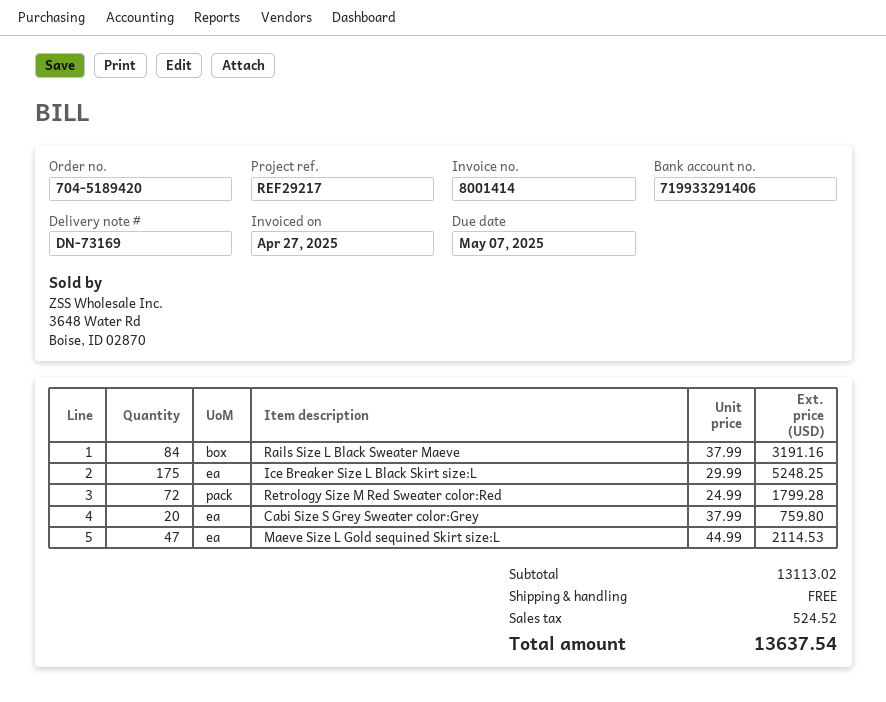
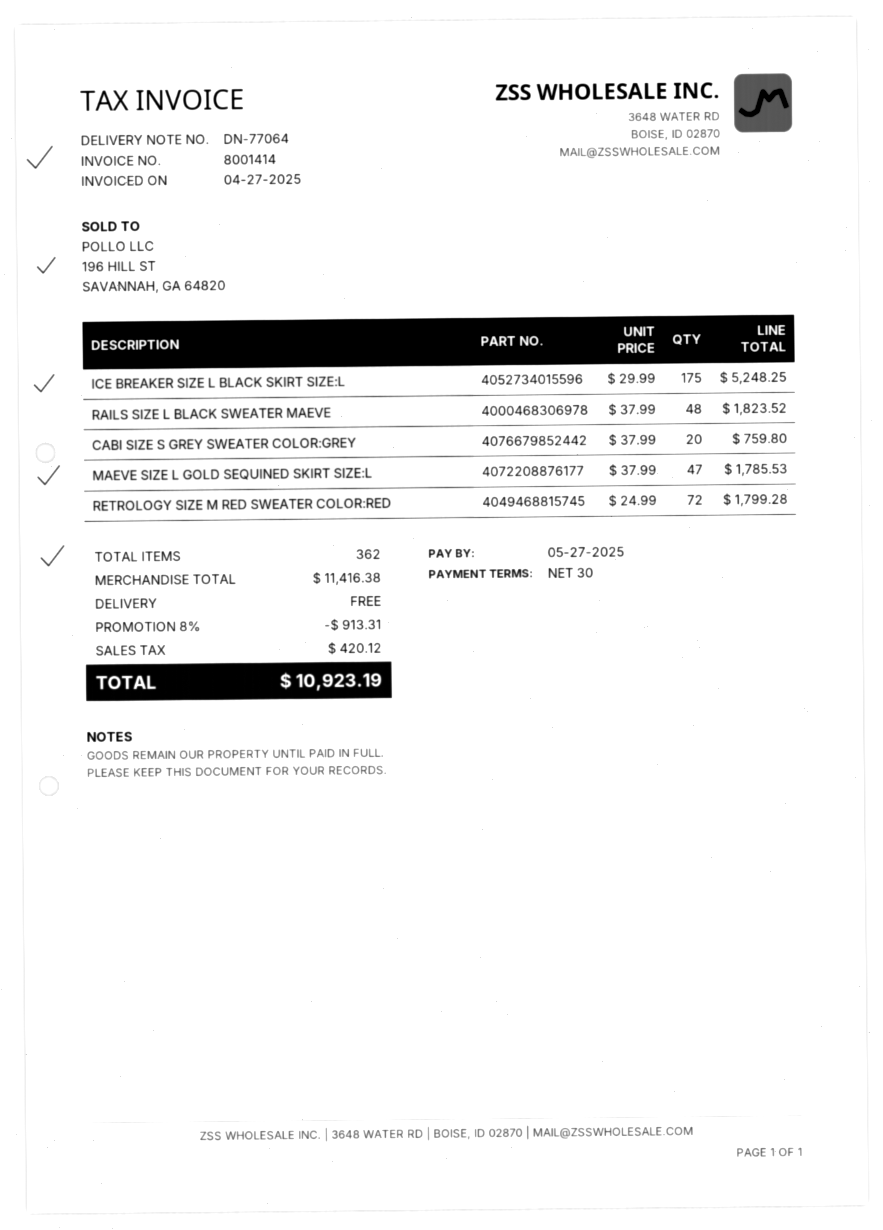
delivery note number: DN-73169 -> DN-77064
due date: 2025-05-07 -> 2025-05-27
Rails Size L Black Sweater Maeve: 84 x 37.99 = 3191.16 -> 48 x 37.99 = 1823.52
Maeve Size L Gold sequined Skirt size:L: 47 x 44.99 = 2114.53 -> 47 x 37.99 = 1785.53
subtotal: 13113.02 -> 11416.38
discount: none -> 8% = 913.31
tax: 524.52 -> 420.12
total: 13637.54 -> 10923.19

